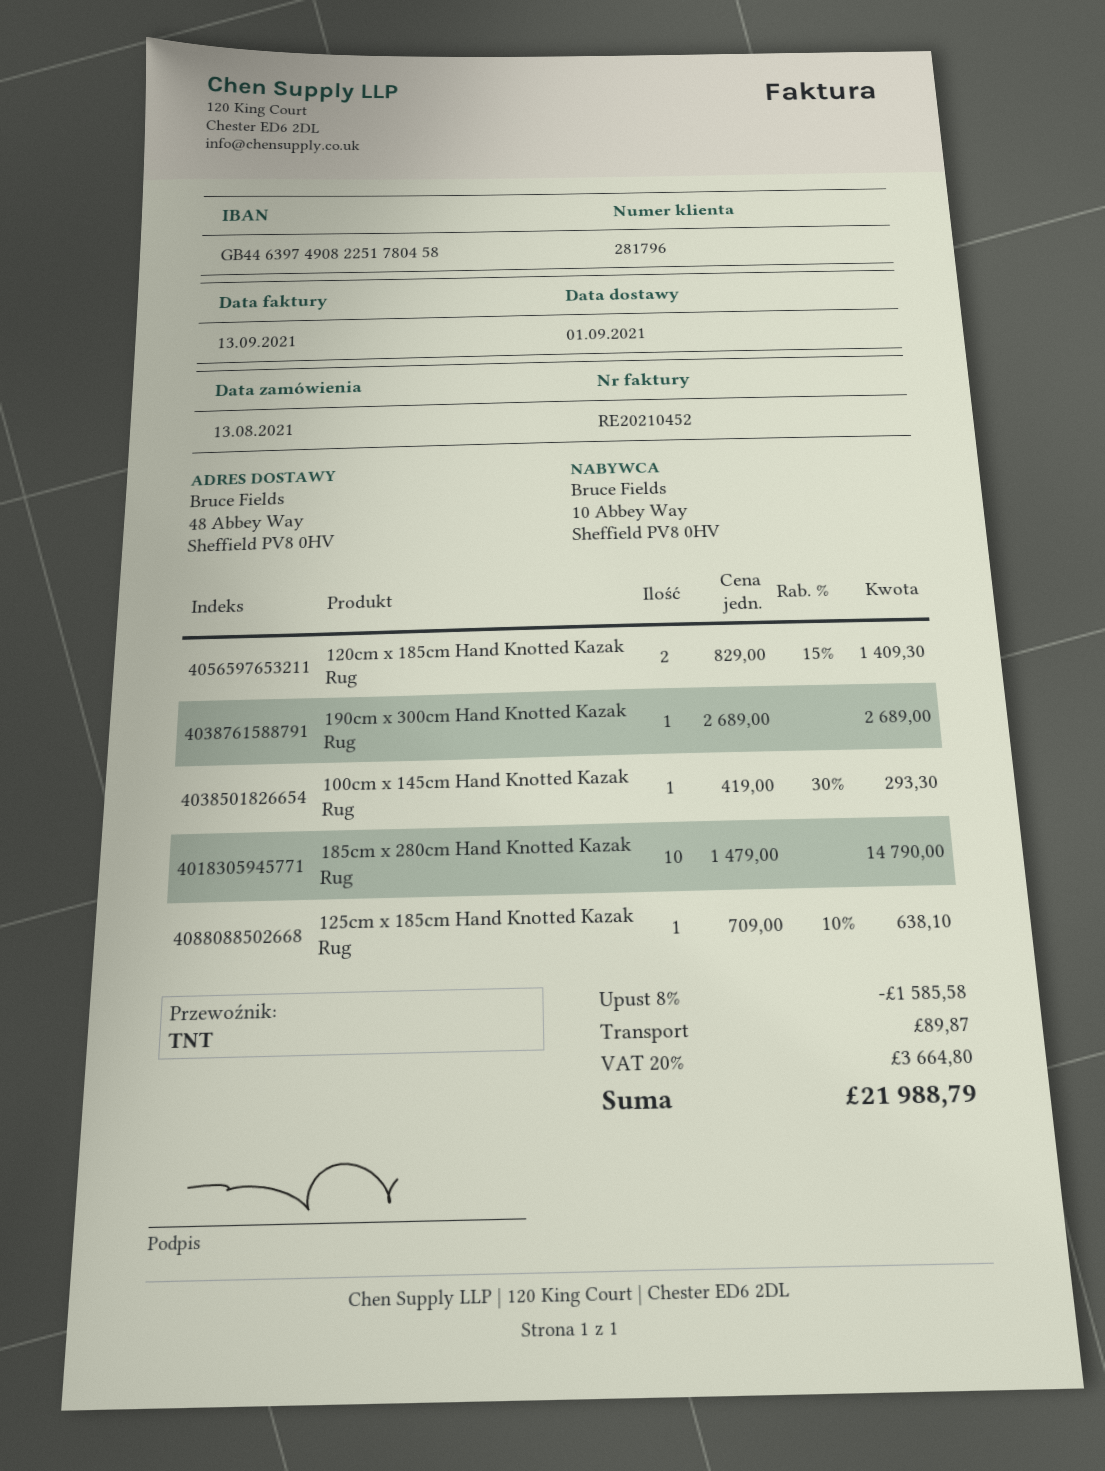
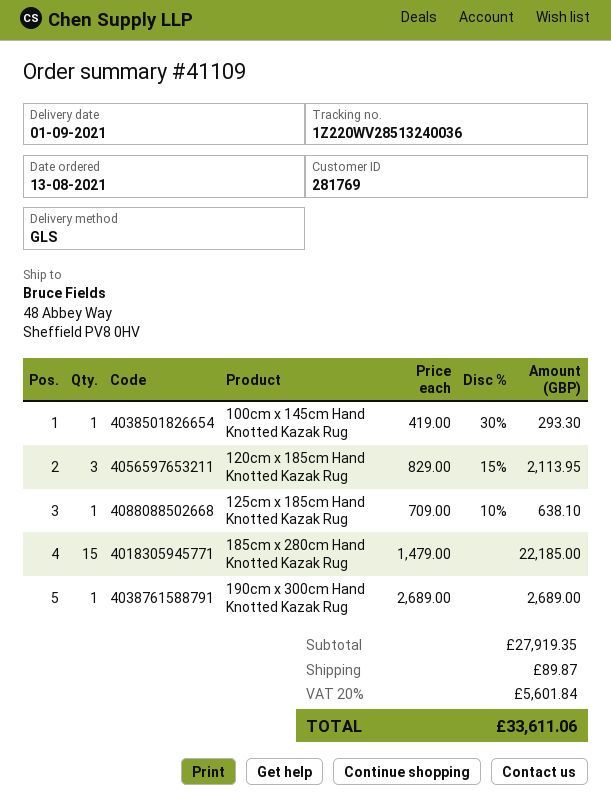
customer number: 281796 -> 281769
shipping method: TNT -> GLS
120cm x 185cm Hand Knotted Kazak Rug: 2 x 829.00 - 15% = 1409.30 -> 3 x 829.00 - 15% = 2113.95
185cm x 280cm Hand Knotted Kazak Rug: 10 x 1479.00 = 14790.00 -> 15 x 1479.00 = 22185.00
discount: 8% = 1585.58 -> none
tax: 20% = 3664.80 -> 20% = 5601.84
total: 21988.79 -> 33611.06

